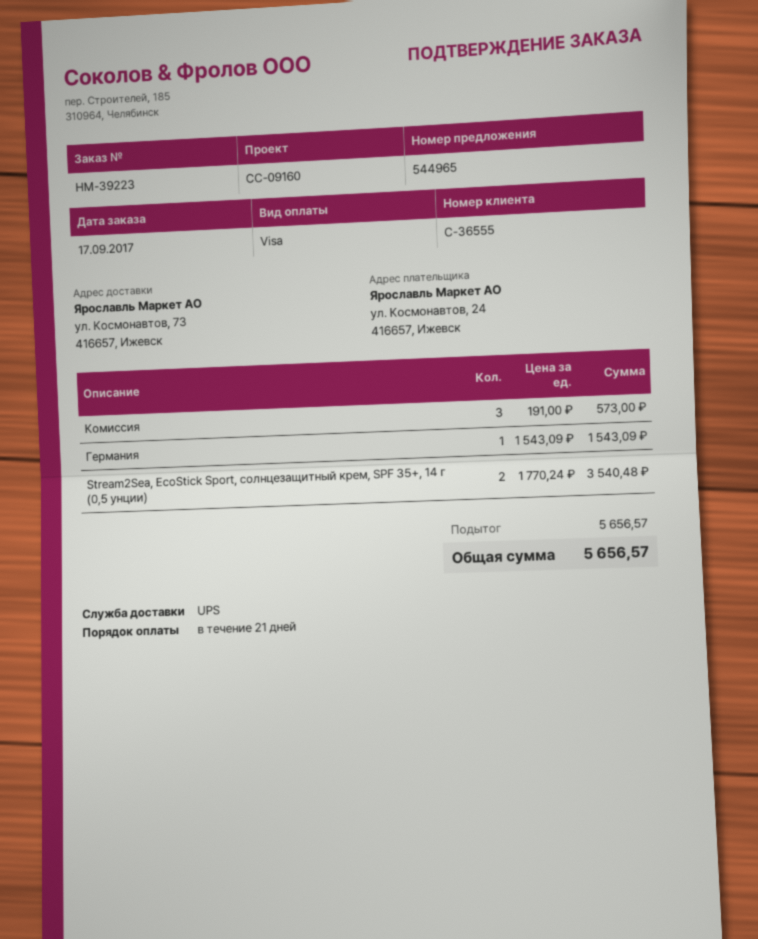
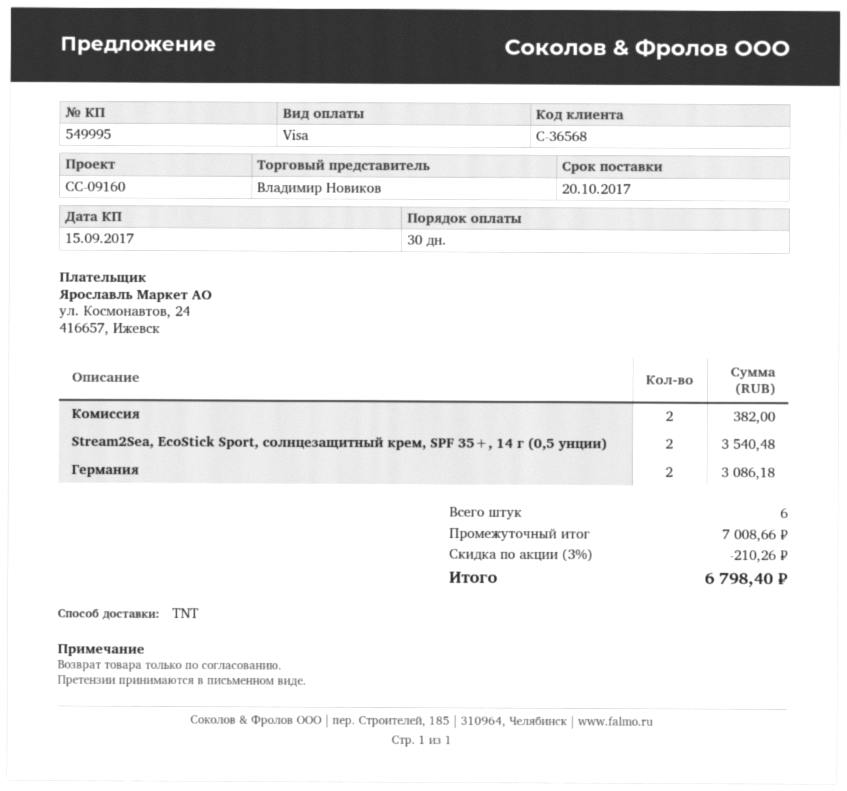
quote number: 544965 -> 549995
payment terms: 21 days -> 30 days
customer number: C-36555 -> C-36568
shipping method: UPS -> TNT
Комиссия: 3 for 573.00 -> 2 for 382.00
Германия: 1 for 1543.09 -> 2 for 3086.18
subtotal: 5656.57 -> 7008.66
discount: none -> 3% = 210.26
total: 5656.57 -> 6798.40

